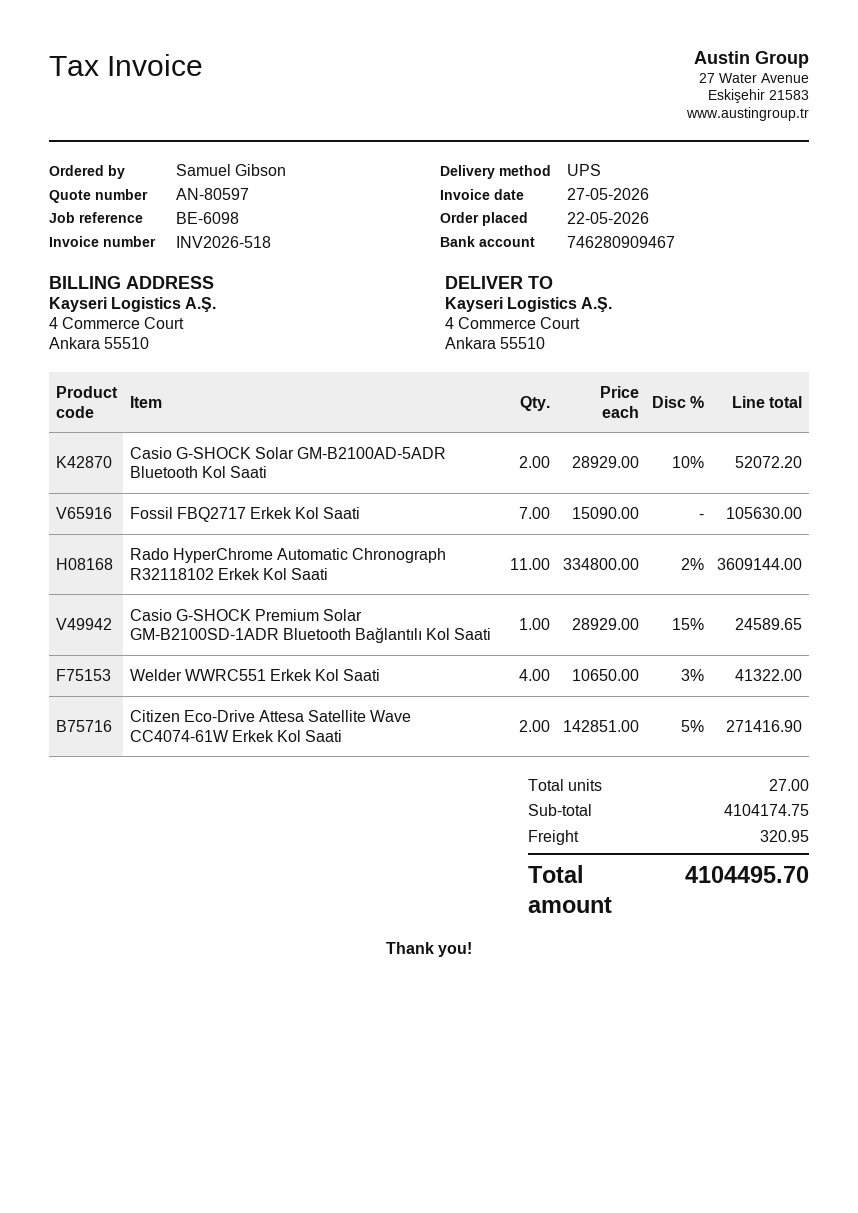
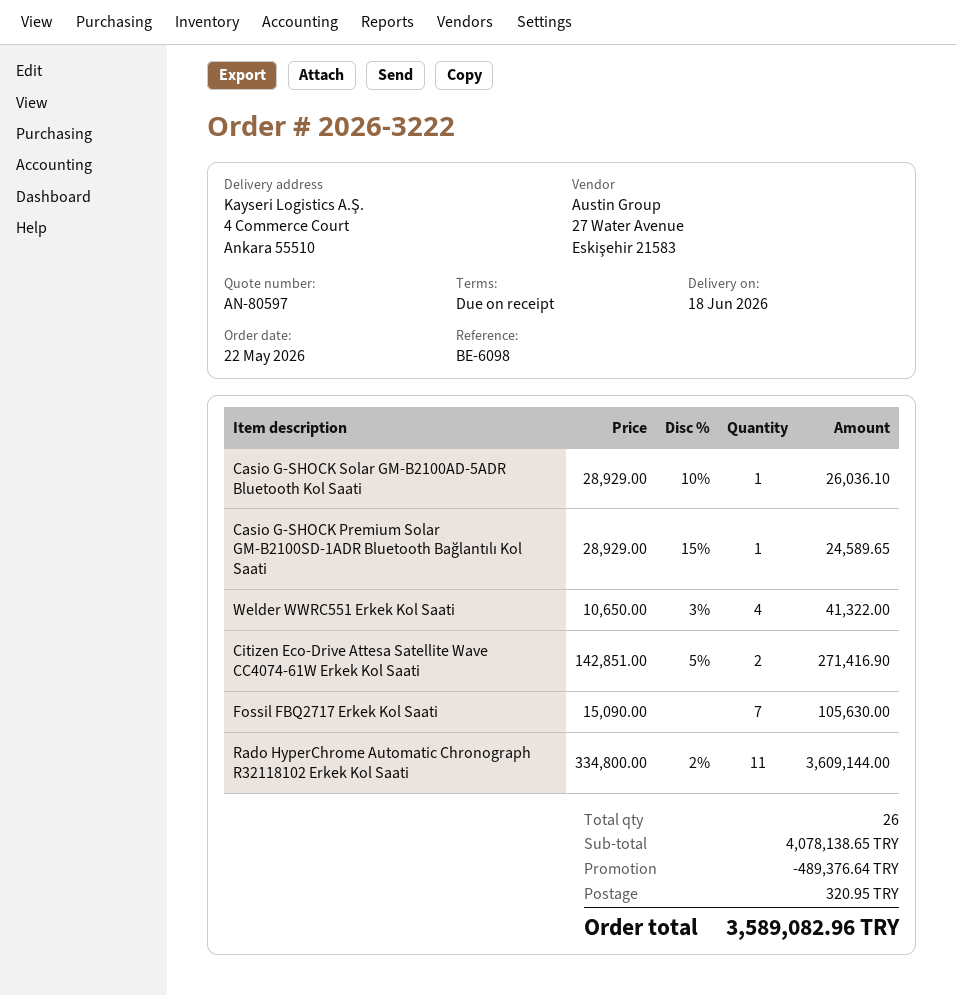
Casio G-SHOCK Solar GM-B2100AD-5ADR Bluetooth Kol Saati: 2 x 28929.00 - 10% = 52072.20 -> 1 x 28929.00 - 10% = 26036.10
total quantity: 27 -> 26
subtotal: 4104174.75 -> 4078138.65
discount: none -> 489376.64
total: 4104495.70 -> 3589082.96

